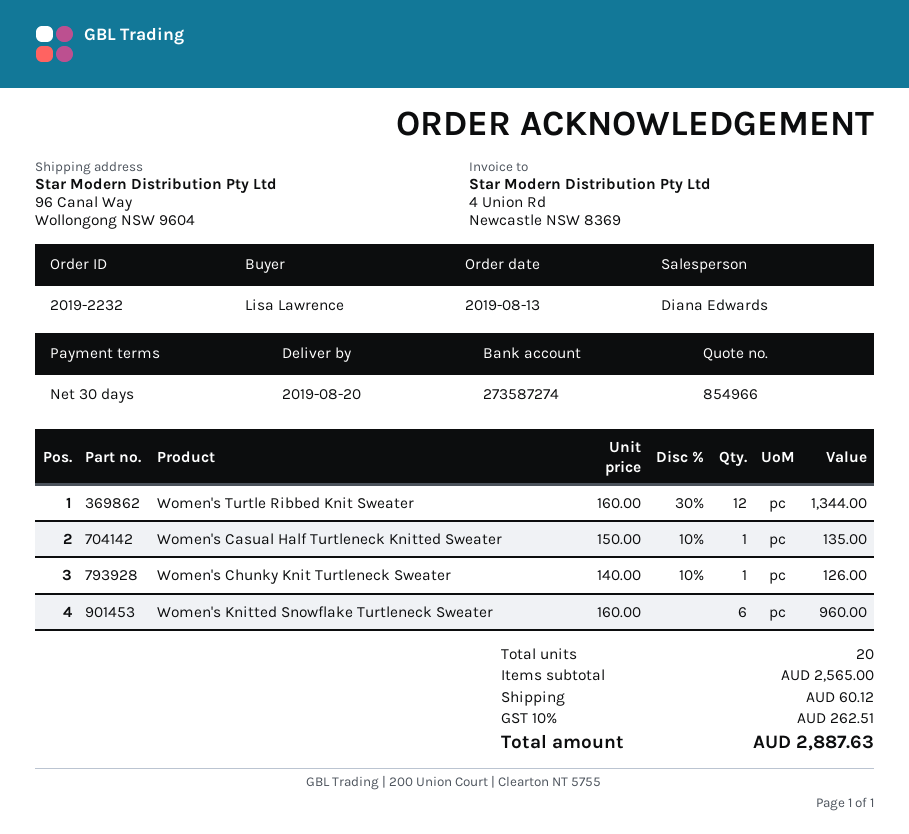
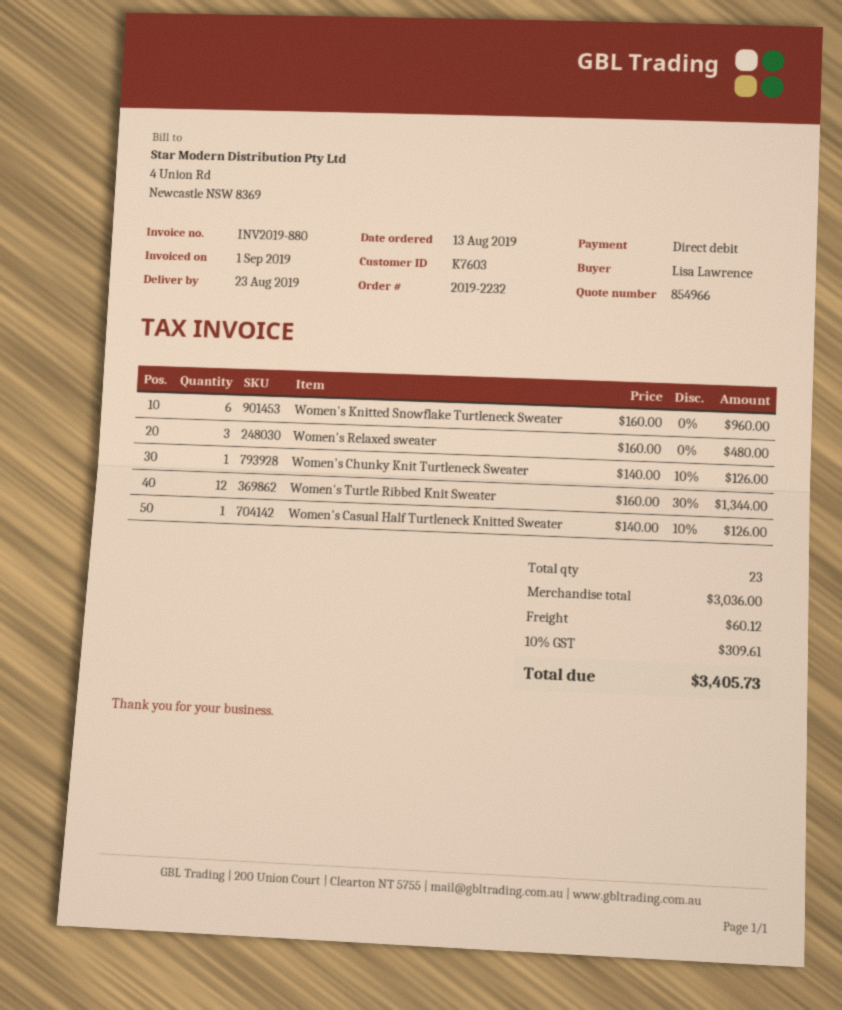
delivery date: 2019-08-20 -> 2019-08-23
Women's Casual Half Turtleneck Knitted Sweater: 1 x 150.00 - 10% = 135.00 -> 1 x 140.00 - 10% = 126.00
Women's Relaxed sweater: none -> 3 x 160.00 = 480.00
total quantity: 20 -> 23
subtotal: 2565.00 -> 3036.00
tax: 10% = 262.51 -> 10% = 309.61
total: 2887.63 -> 3405.73

